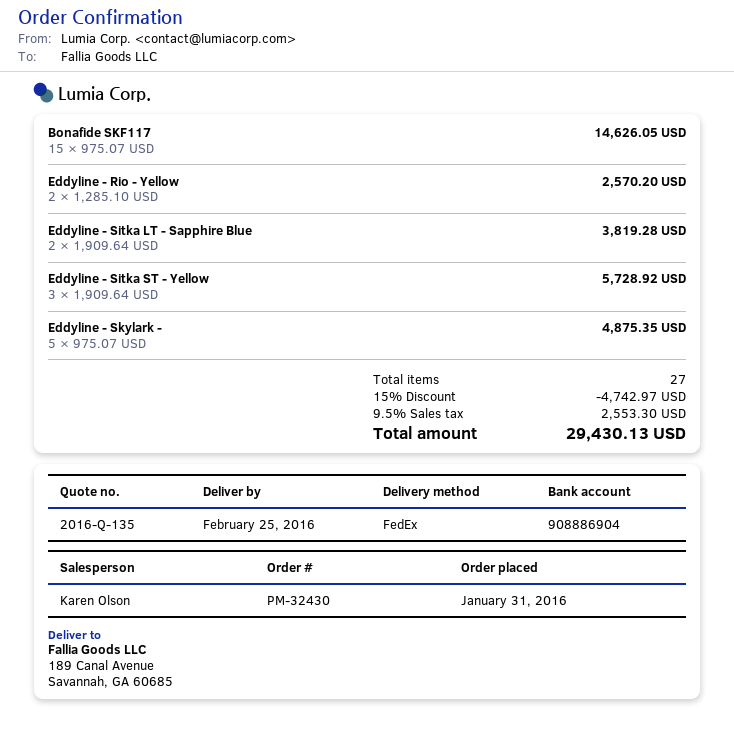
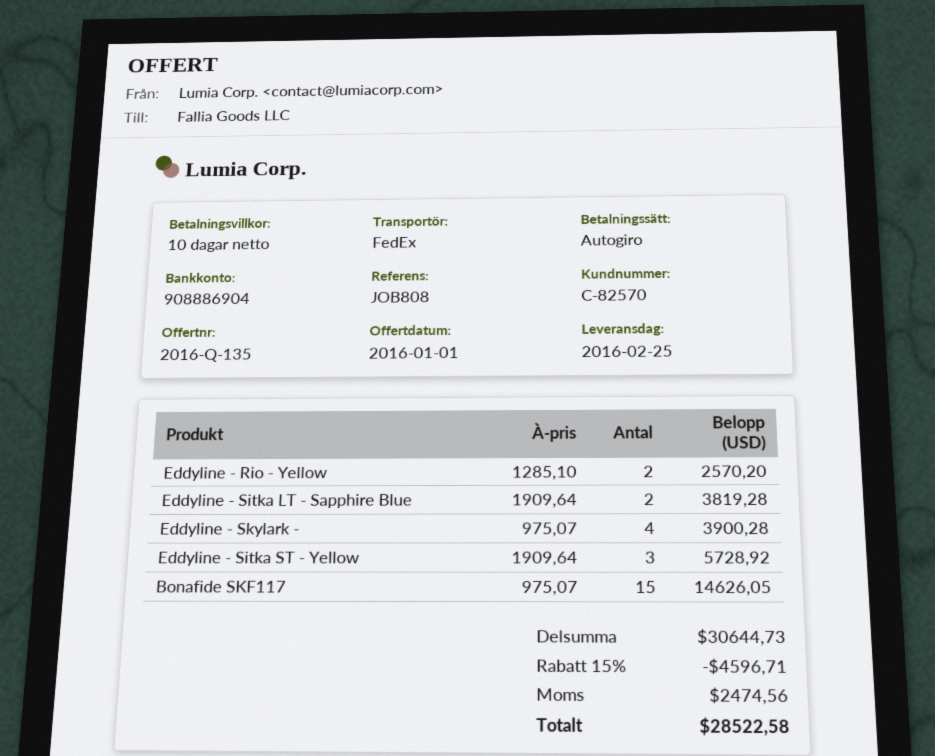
Eddyline - Skylark -: 5 x 975.07 = 4875.35 -> 4 x 975.07 = 3900.28
discount: 15% = 4742.97 -> 15% = 4596.71
tax: 2553.30 -> 2474.56
total: 29430.13 -> 28522.58

